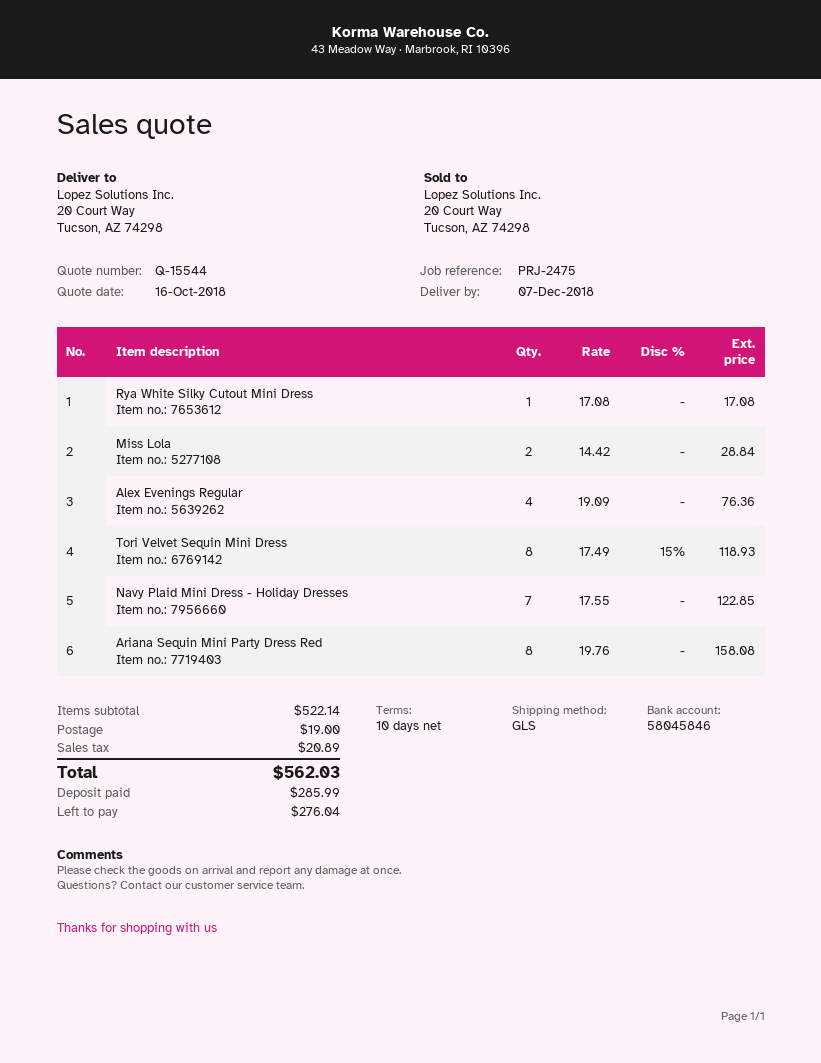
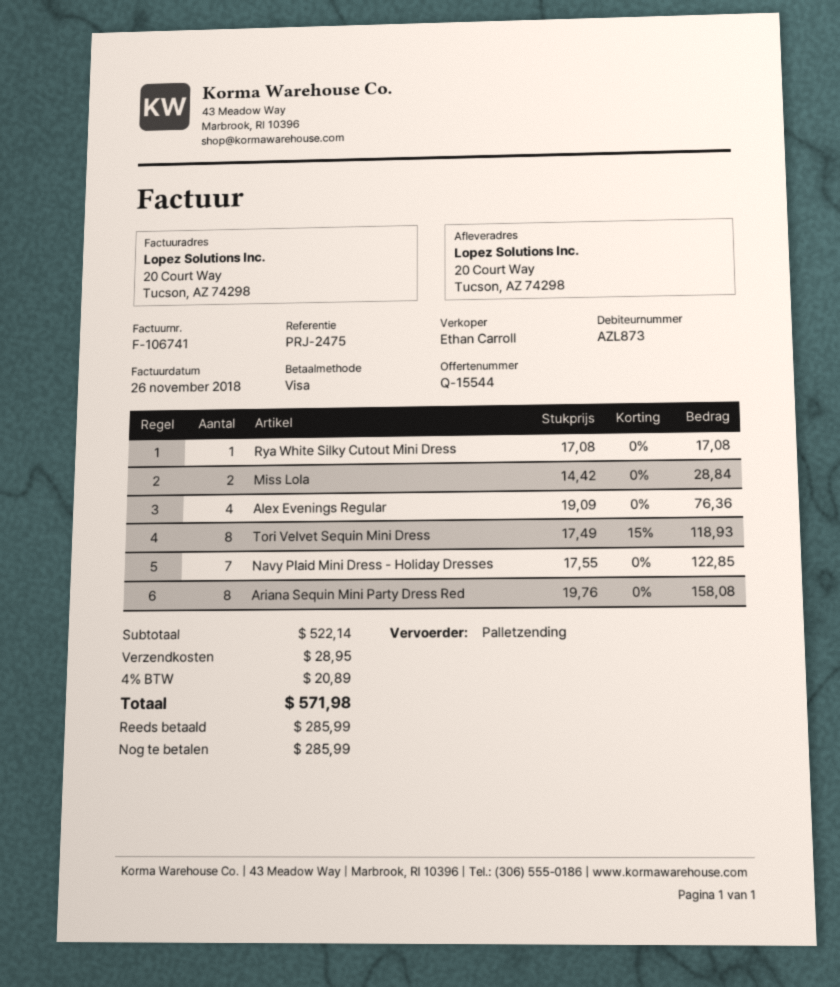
shipping method: GLS -> pallet freight
shipping: 19.00 -> 28.95
total: 562.03 -> 571.98
balance: 276.04 -> 285.99

